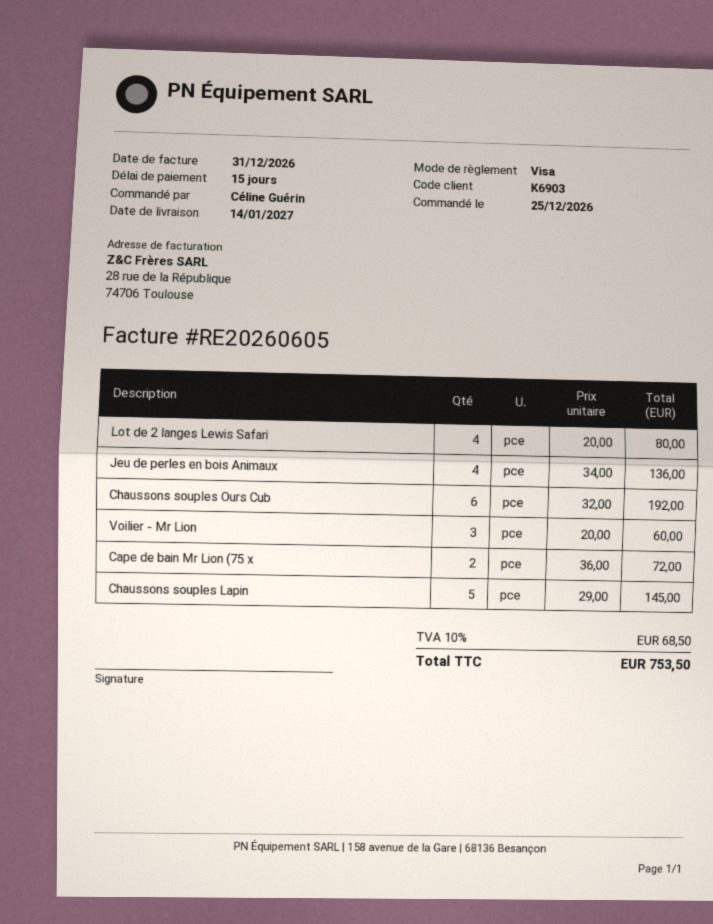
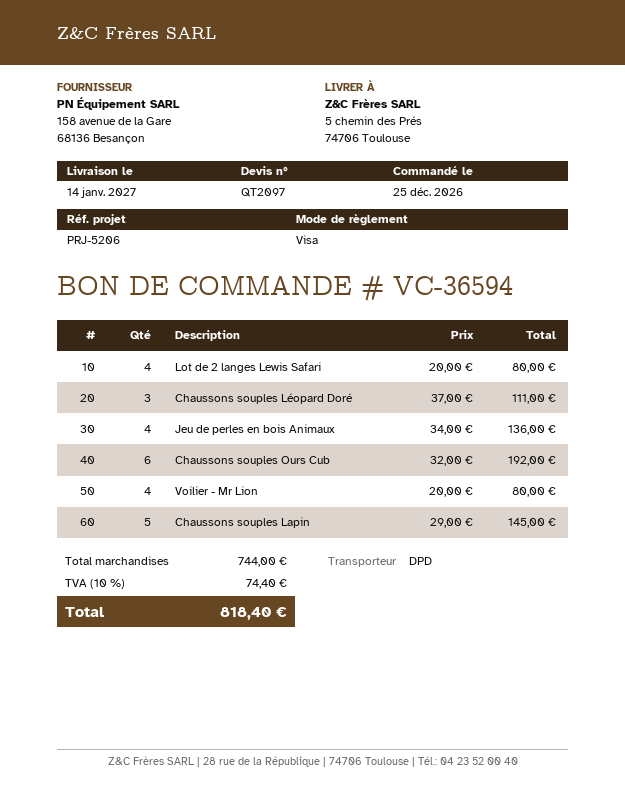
Voilier - Mr Lion: 3 x 20.00 = 60.00 -> 4 x 20.00 = 80.00
Cape de bain Mr Lion (75 x: 2 x 36.00 = 72.00 -> none
Chaussons souples Léopard Doré: none -> 3 x 37.00 = 111.00
tax: 10% = 68.50 -> 10% = 74.40
total: 753.50 -> 818.40

